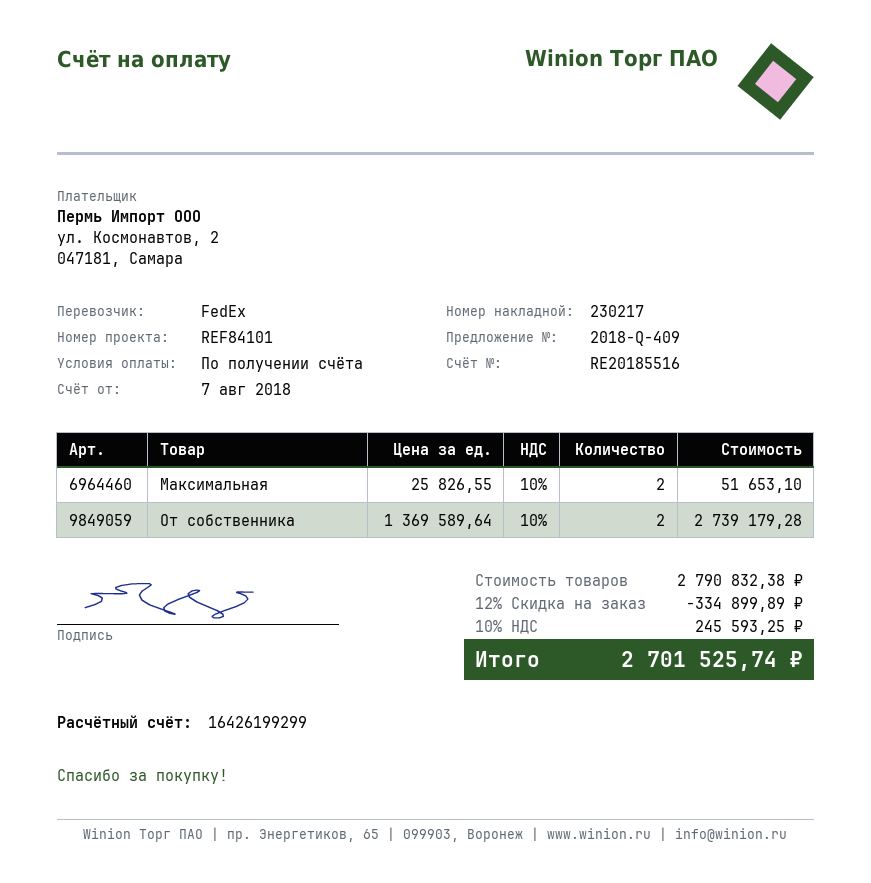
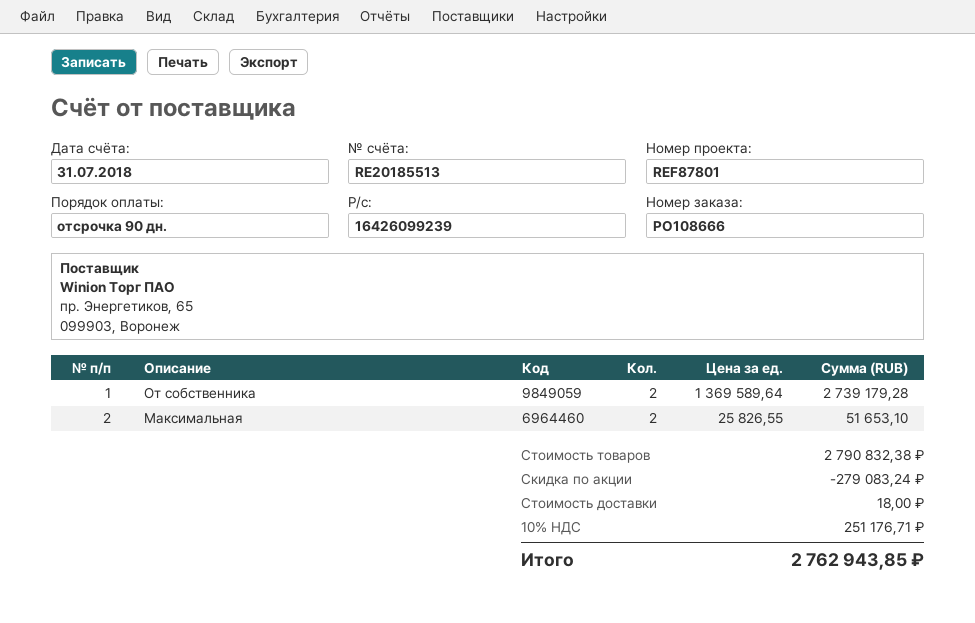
invoice number: RE20185516 -> RE20185513
invoice date: 2018-08-07 -> 2018-07-31
payment terms: on receipt -> 90 days
reference: REF84101 -> REF87801
bank account: 16426199299 -> 16426099239
discount: 334899.89 -> 279083.24
shipping: none -> 18.00
tax: 10% = 245593.25 -> 10% = 251176.71
total: 2701525.74 -> 2762943.85

